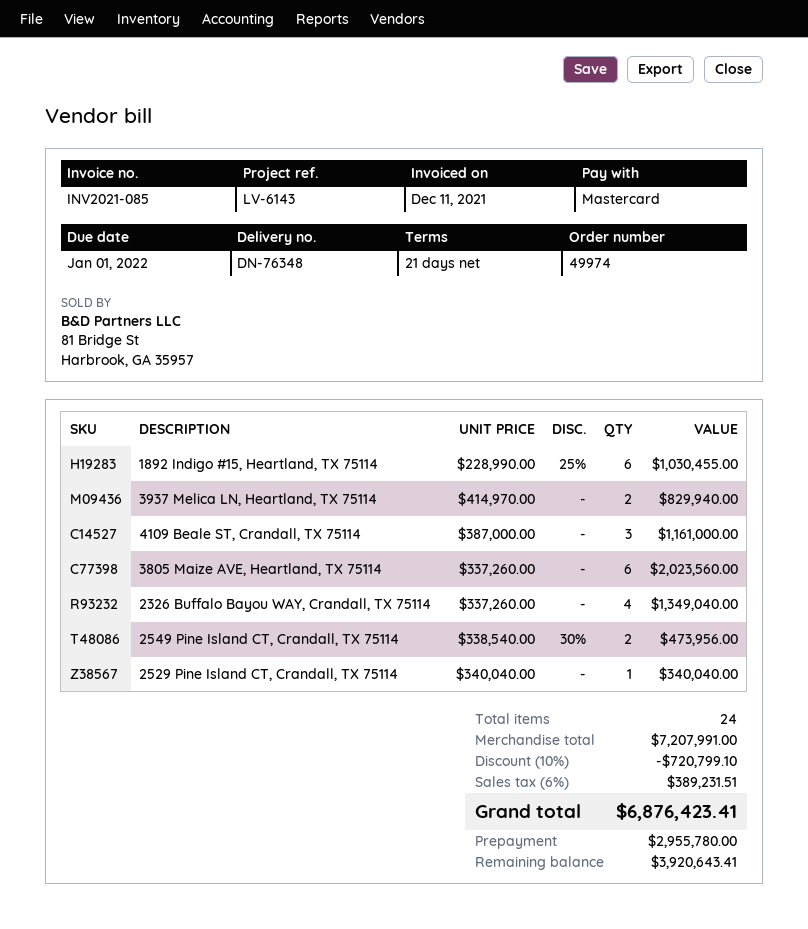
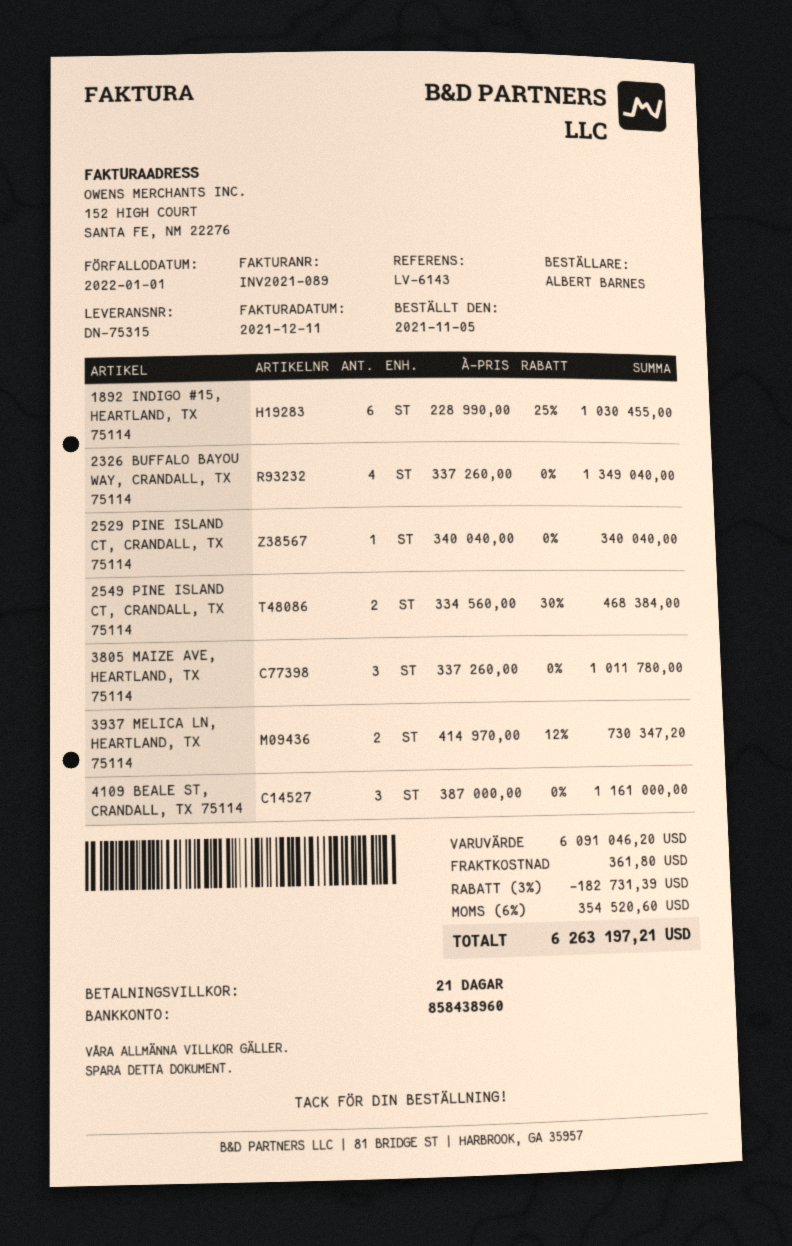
delivery note number: DN-76348 -> DN-75315
invoice number: INV2021-085 -> INV2021-089
3937 Melica LN, Heartland, TX 75114: 2 x 414970.00 = 829940.00 -> 2 x 414970.00 - 12% = 730347.20
3805 Maize AVE, Heartland, TX 75114: 6 x 337260.00 = 2023560.00 -> 3 x 337260.00 = 1011780.00
2549 Pine Island CT, Crandall, TX 75114: 2 x 338540.00 - 30% = 473956.00 -> 2 x 334560.00 - 30% = 468384.00
subtotal: 7207991.00 -> 6091046.20
discount: 10% = 720799.10 -> 3% = 182731.39
shipping: none -> 361.80
tax: 6% = 389231.51 -> 6% = 354520.60
total: 6876423.41 -> 6263197.21

